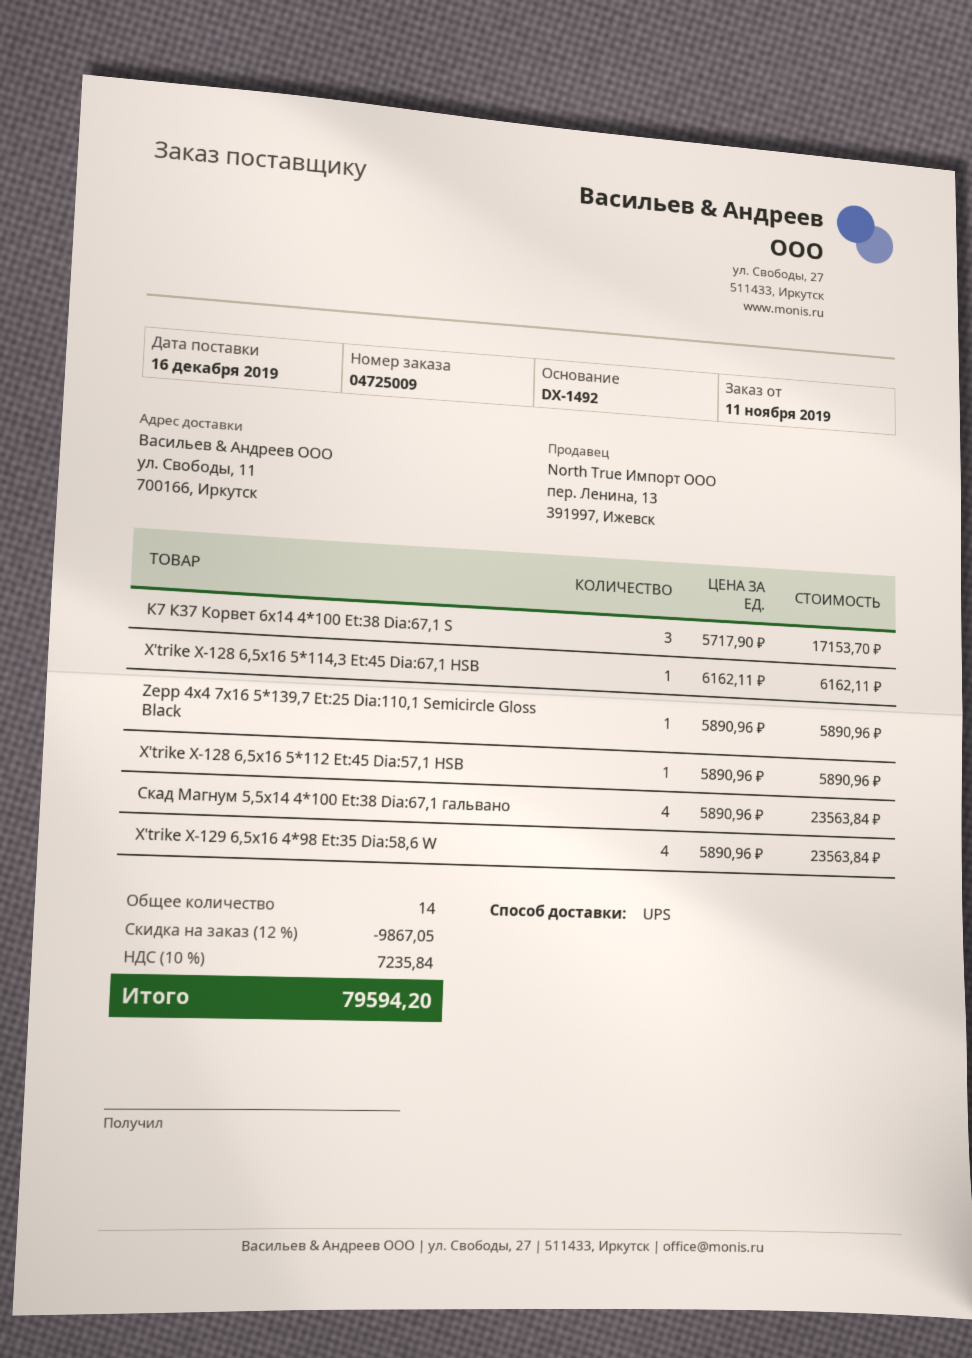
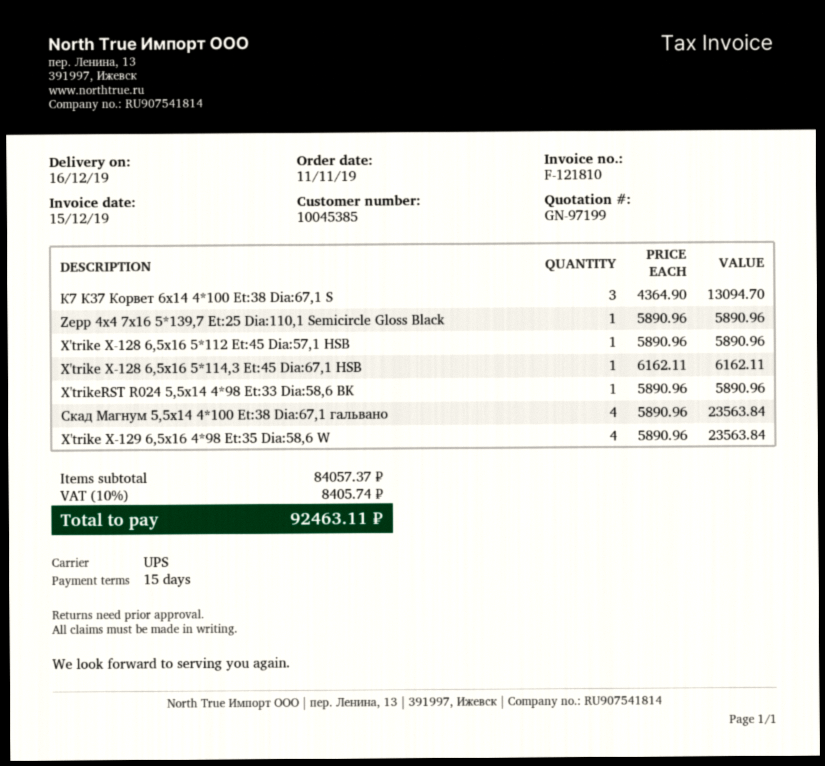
К7 К37 Корвет 6x14 4*100 Et:38 Dia:67,1 S: 3 x 5717.90 = 17153.70 -> 3 x 4364.90 = 13094.70
X'trikeRST R024 5,5x14 4*98 Et:33 Dia:58,6 BK: none -> 1 x 5890.96 = 5890.96
discount: 12% = 9867.05 -> none
tax: 10% = 7235.84 -> 10% = 8405.74
total: 79594.20 -> 92463.11

